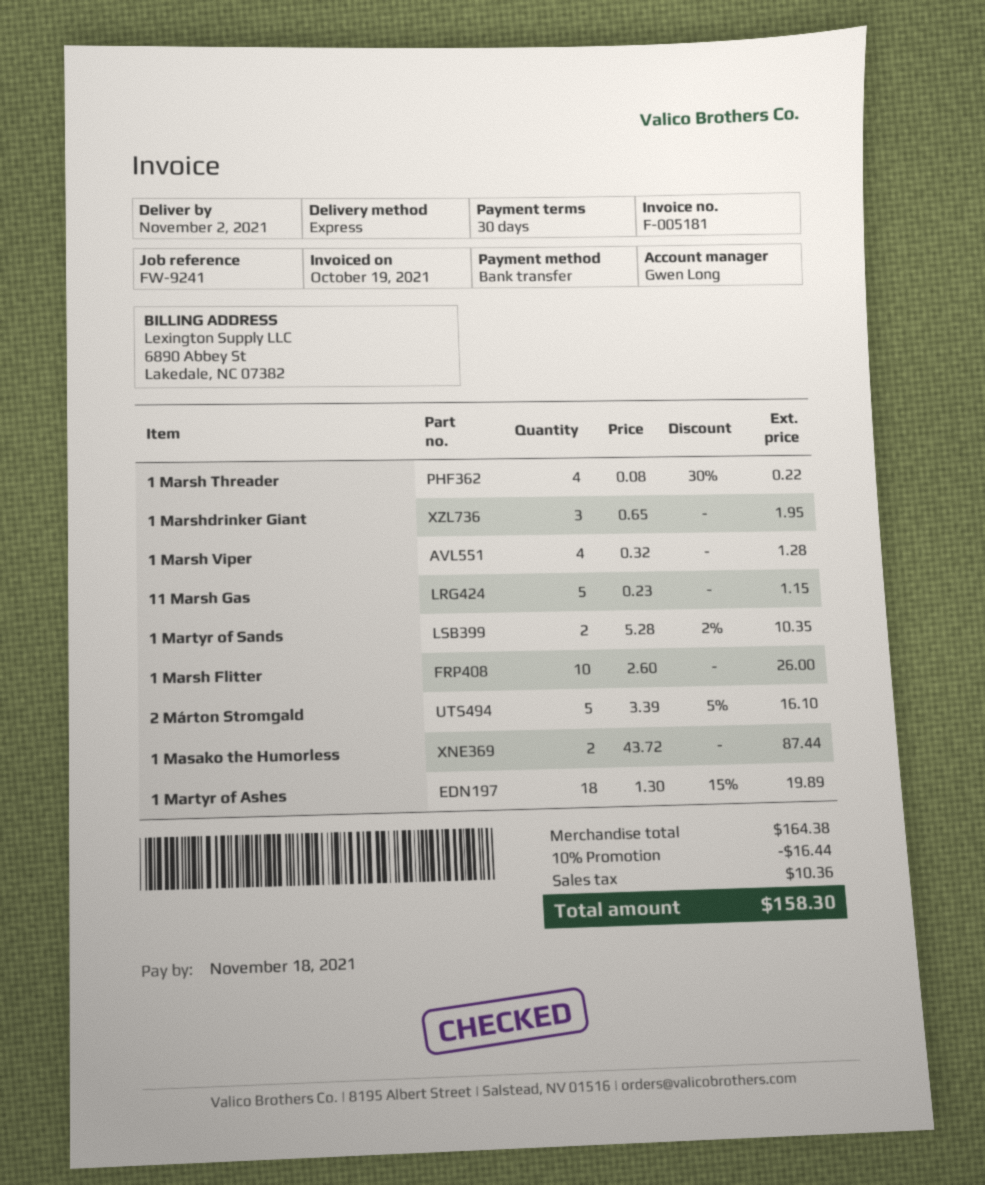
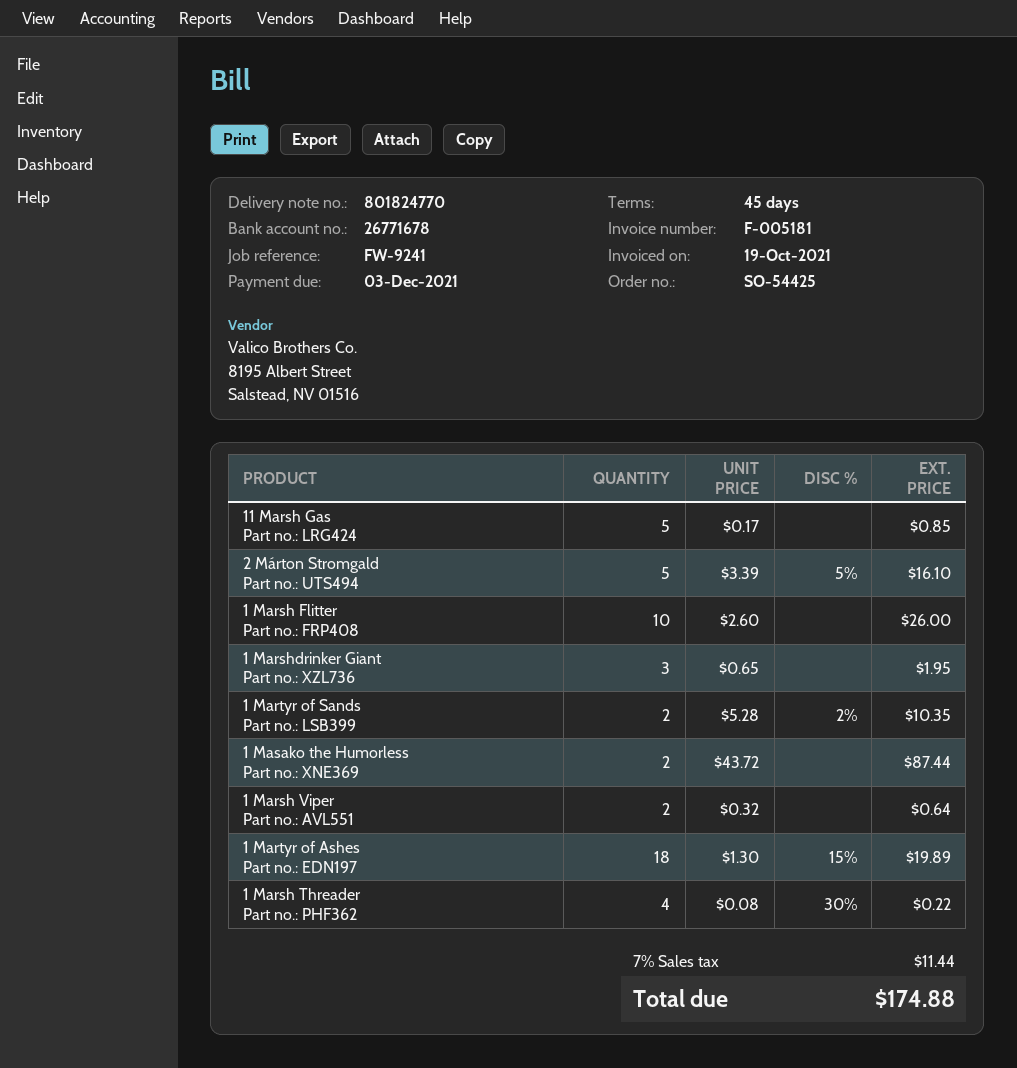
payment terms: 30 days -> 45 days
due date: 2021-11-18 -> 2021-12-03
1 Marsh Viper: 4 x 0.32 = 1.28 -> 2 x 0.32 = 0.64
11 Marsh Gas: 5 x 0.23 = 1.15 -> 5 x 0.17 = 0.85
discount: 10% = 16.44 -> none
tax: 10.36 -> 11.44
total: 158.30 -> 174.88

